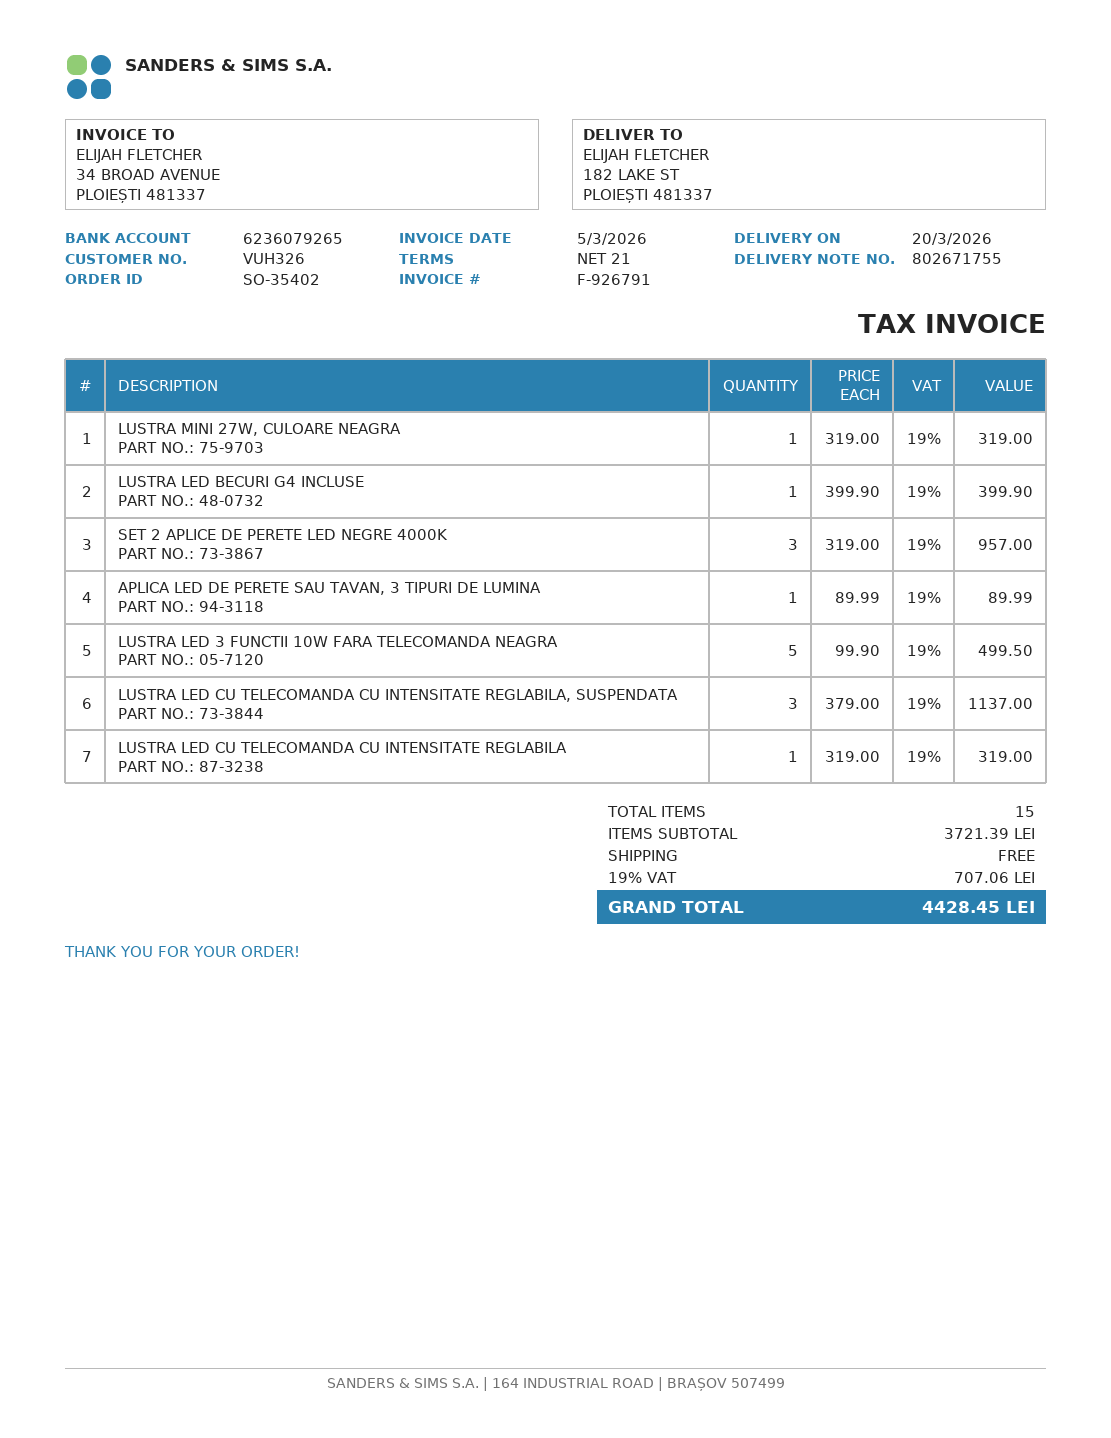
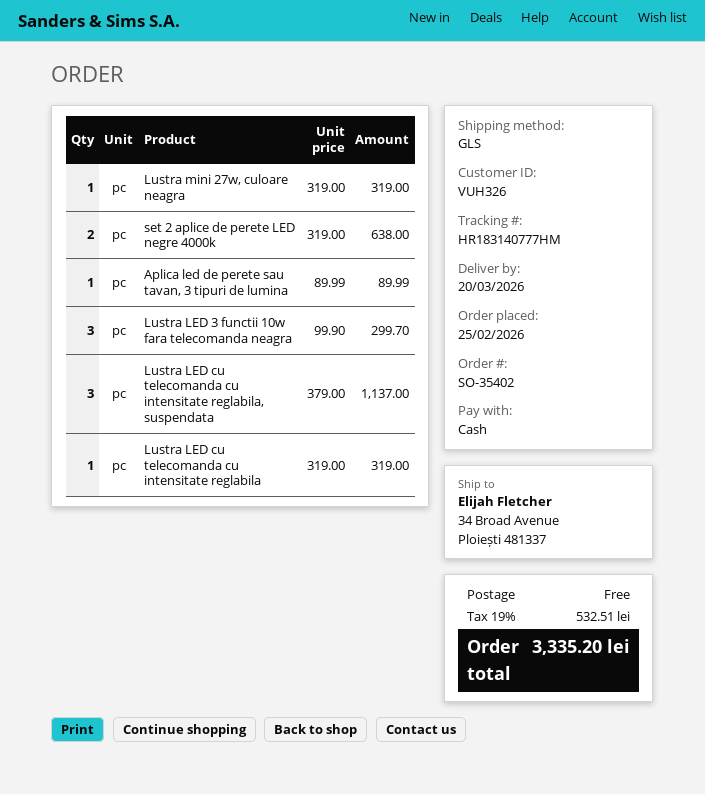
ship to: 182 LAKE ST, PLOIEȘTI 481337 -> 34 Broad Avenue, Ploiești 481337
LUSTRA LED BECURI G4 INCLUSE: 1 x 399.90 = 399.90 -> none
SET 2 APLICE DE PERETE LED NEGRE 4000K: 3 x 319.00 = 957.00 -> 2 x 319.00 = 638.00
LUSTRA LED 3 FUNCTII 10W FARA TELECOMANDA NEAGRA: 5 x 99.90 = 499.50 -> 3 x 99.90 = 299.70
tax: 19% = 707.06 -> 19% = 532.51
total: 4428.45 -> 3335.20

